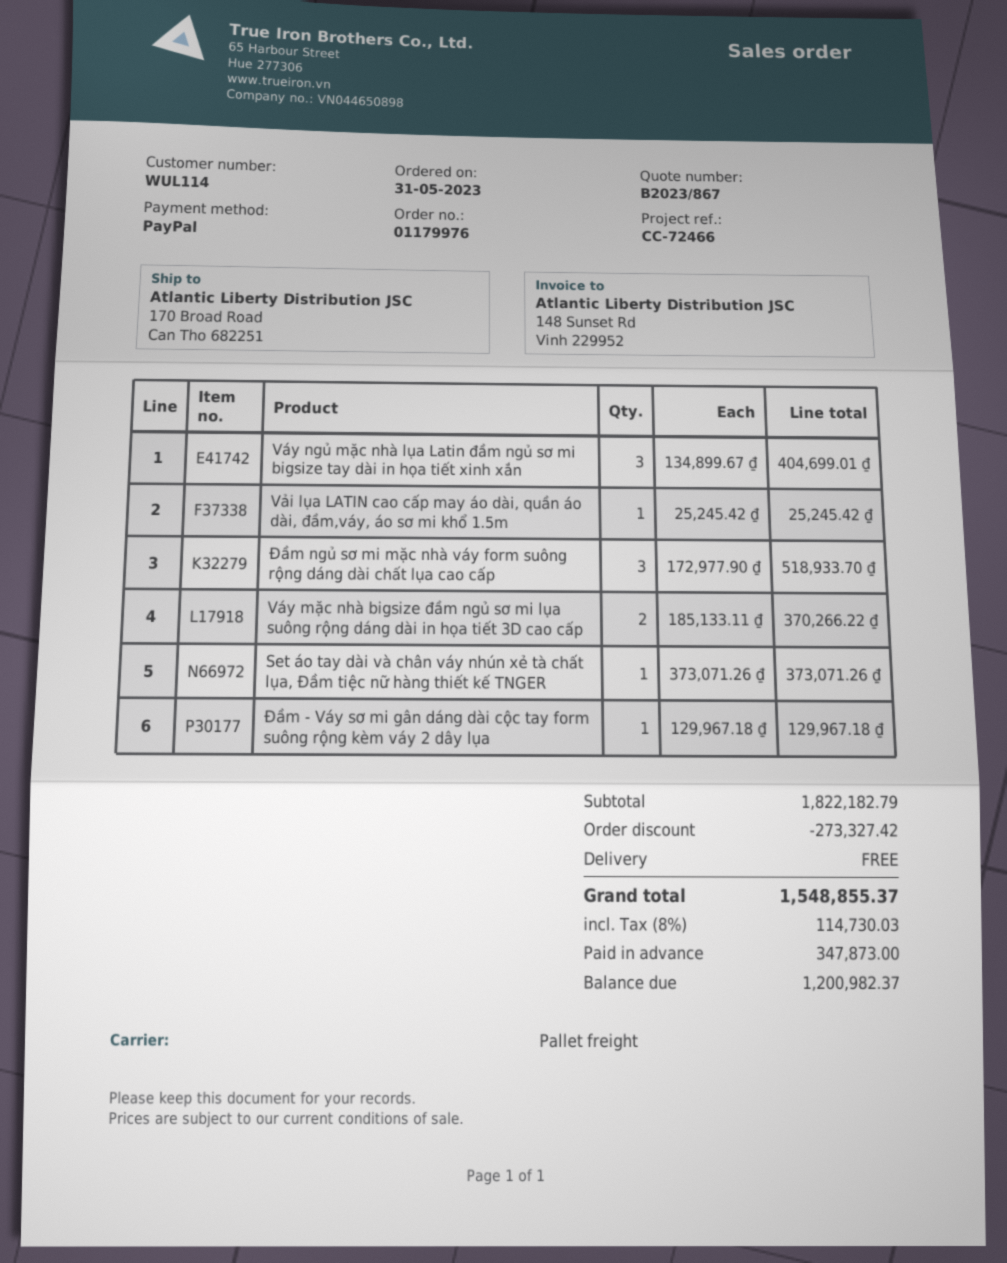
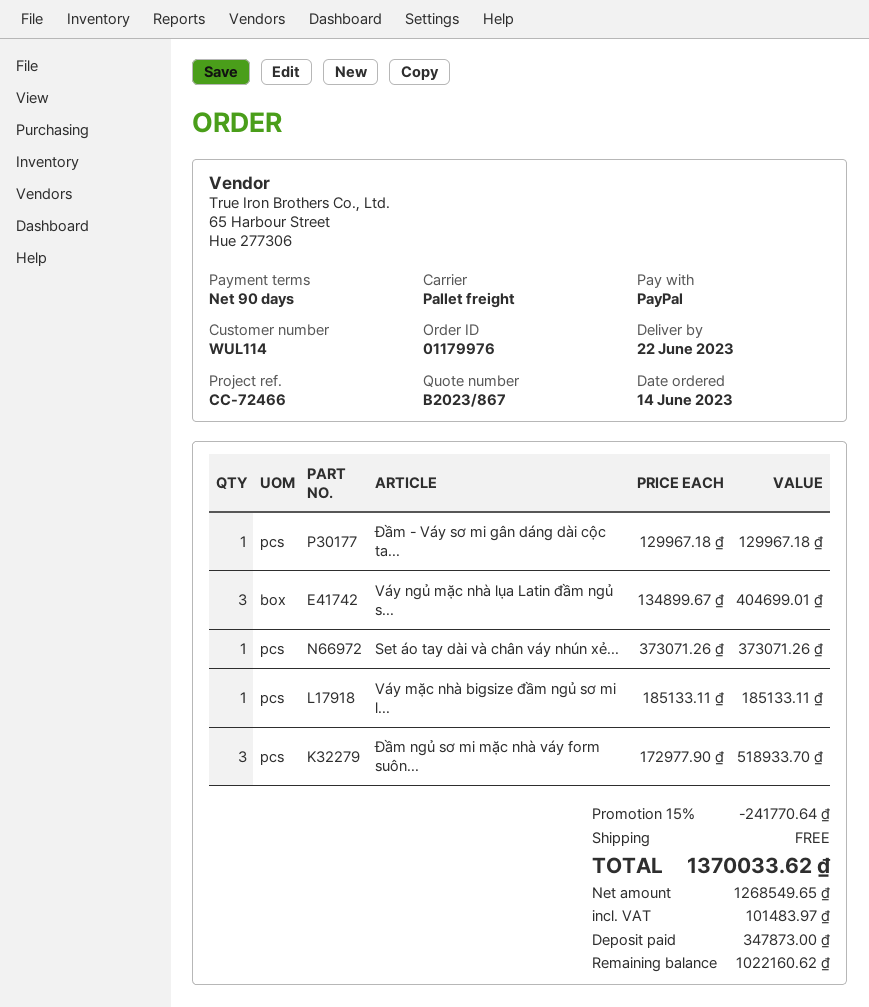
order date: 2023-05-31 -> 2023-06-14
Vải lụa LATIN cao cấp may áo dài, quần áo dài, đầm,váy, áo sơ mi khổ 1.5m: 1 x 25245.42 = 25245.42 -> none
Váy mặc nhà bigsize đầm ngủ sơ mi lụa suông rộng dáng dài in họa tiết 3D cao cấp: 2 x 185133.11 = 370266.22 -> 1 x 185133.11 = 185133.11
discount: 273327.42 -> 241770.64
tax: 114730.03 -> 101483.97
total: 1548855.37 -> 1370033.62
balance: 1200982.37 -> 1022160.62

